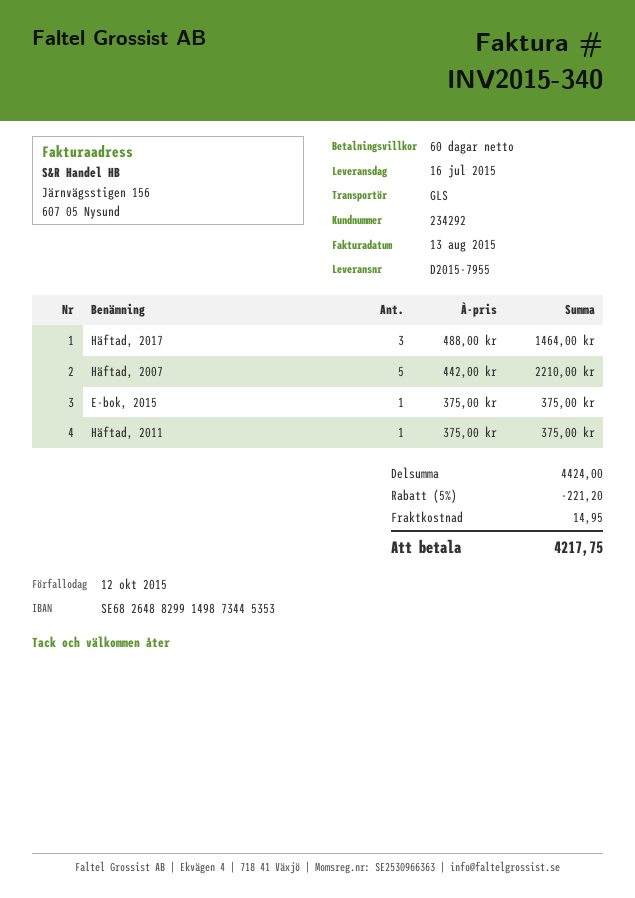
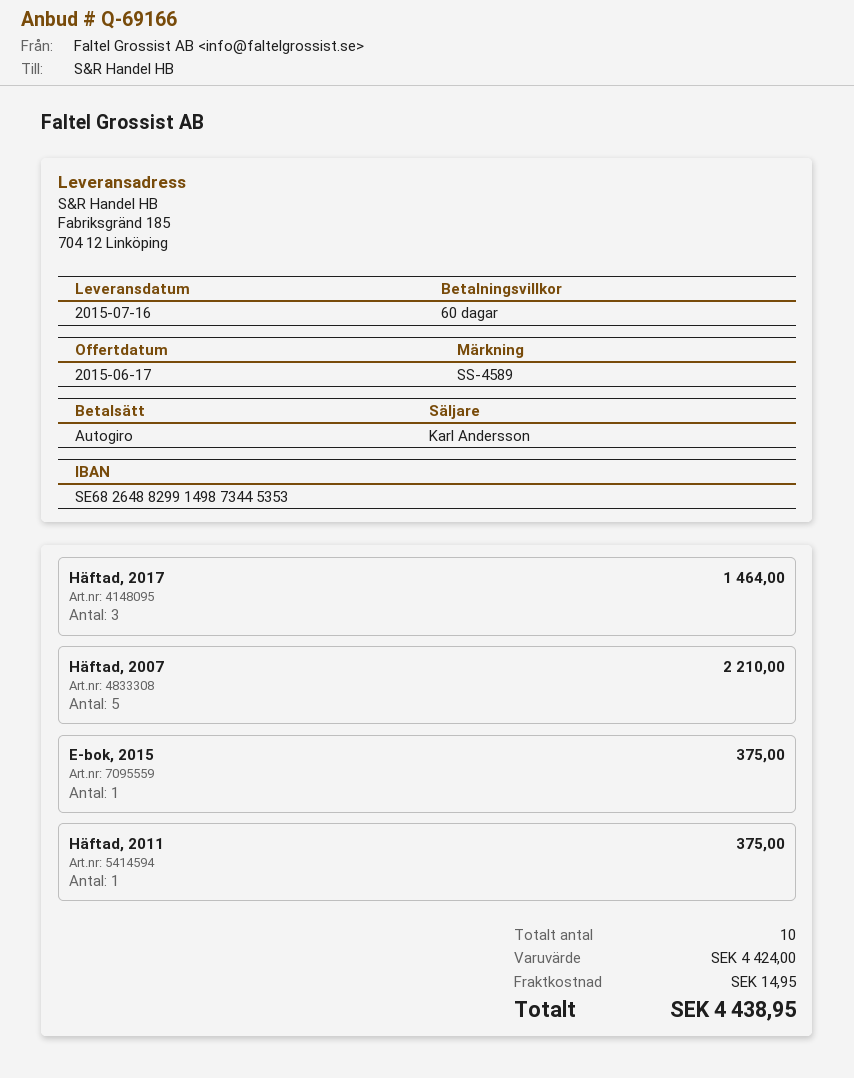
discount: 5% = 221.20 -> none
total: 4217.75 -> 4438.95

